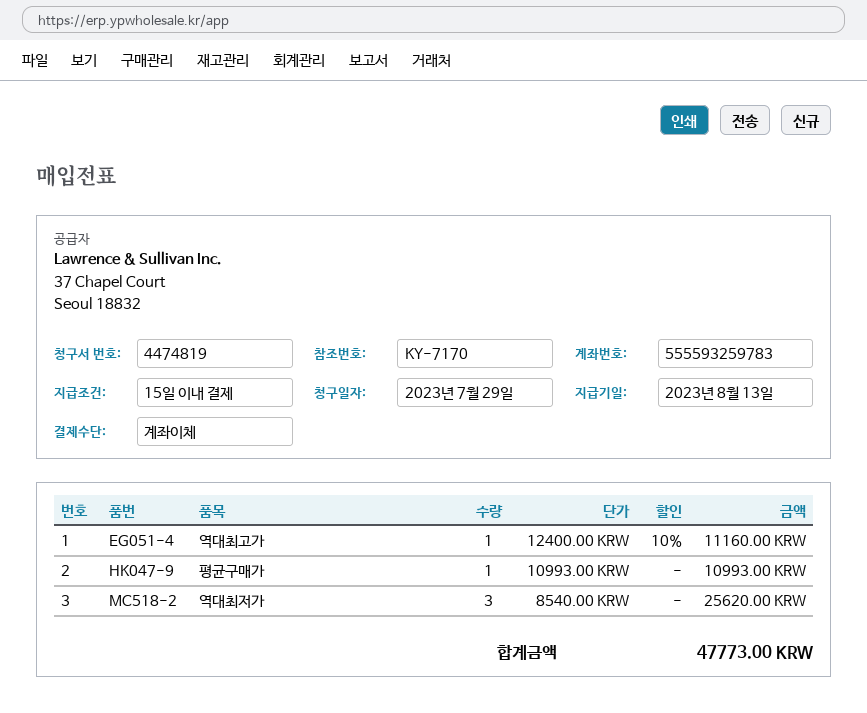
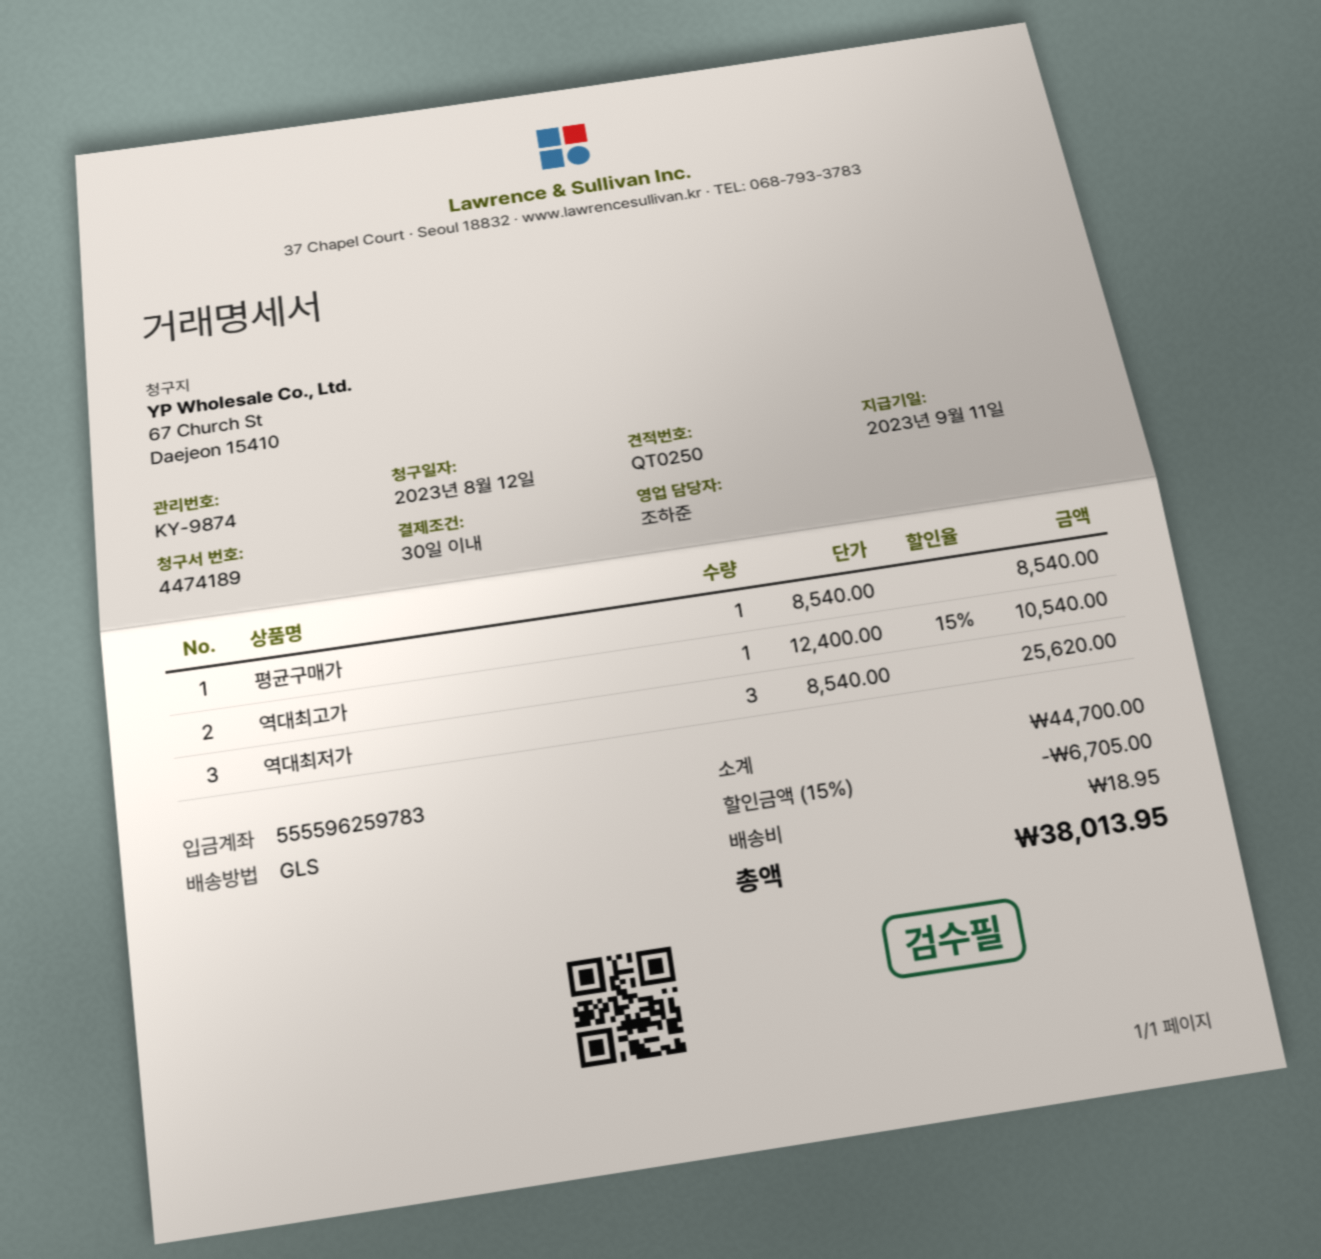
invoice number: 4474819 -> 4474189
invoice date: 2023-07-29 -> 2023-08-12
payment terms: 15 days -> 30 days
due date: 2023-08-13 -> 2023-09-11
reference: KY-7170 -> KY-9874
bank account: 555593259783 -> 555596259783
역대최고가: 1 x 12400.00 - 10% = 11160.00 -> 1 x 12400.00 - 15% = 10540.00
평균구매가: 1 x 10993.00 = 10993.00 -> 1 x 8540.00 = 8540.00
discount: none -> 15% = 6705.00
shipping: none -> 18.95
total: 47773.00 -> 38013.95

